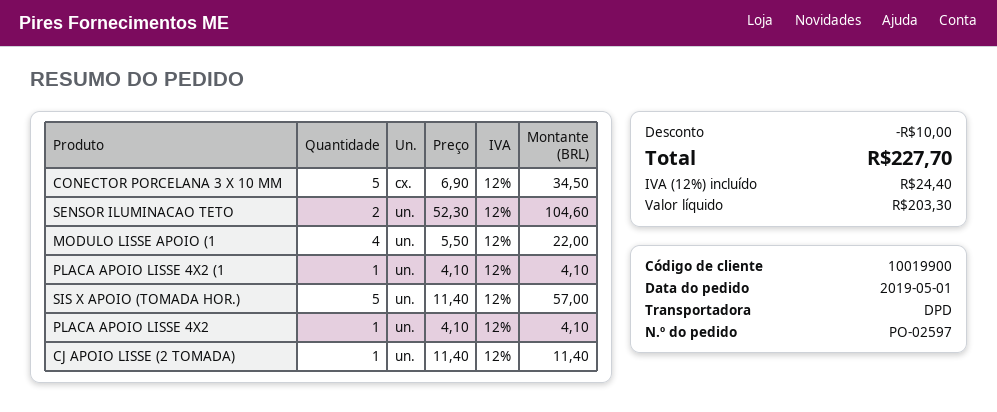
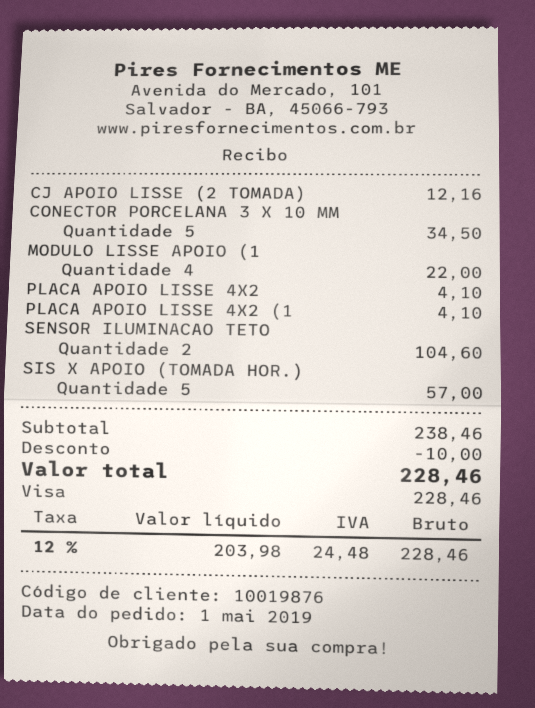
customer number: 10019900 -> 10019876
CJ APOIO LISSE (2 TOMADA): 1 for 11.40 -> 1 for 12.16
net: 203.30 -> 203.98
tax: 12% = 24.40 -> 12% = 24.48
total: 227.70 -> 228.46

